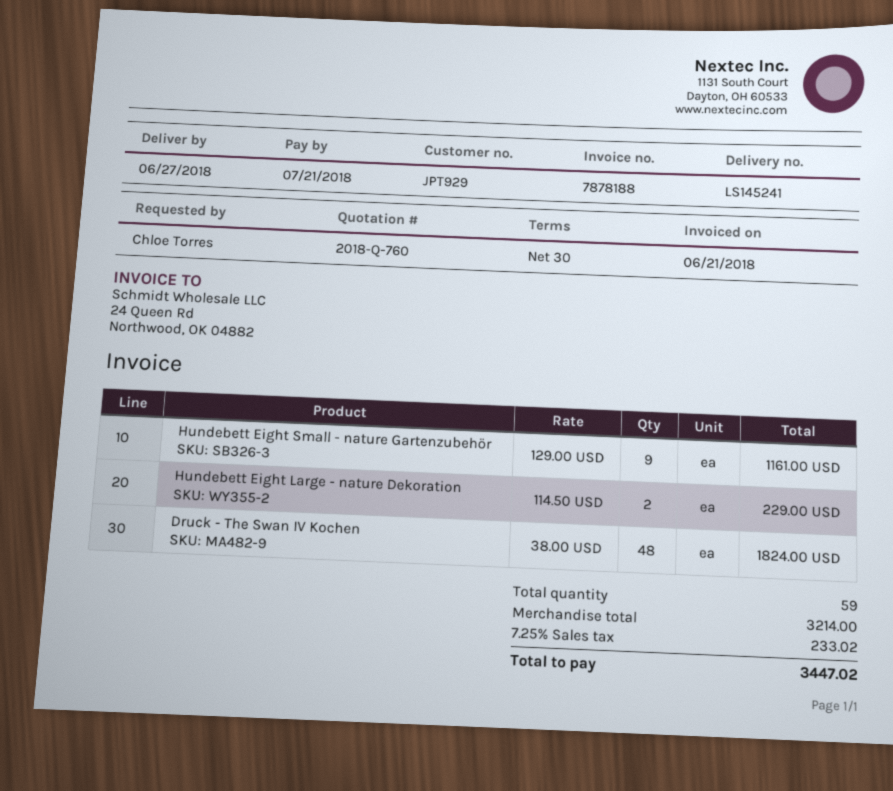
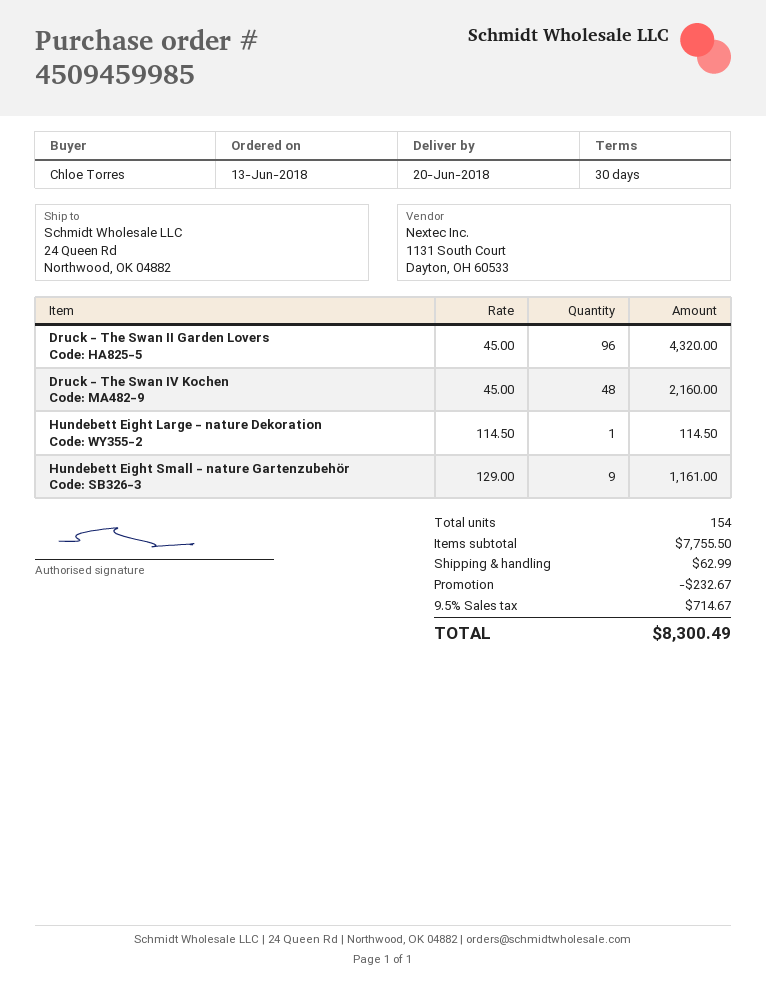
delivery date: 2018-06-27 -> 2018-06-20
Hundebett Eight Large - nature Dekoration: 2 x 114.50 = 229.00 -> 1 x 114.50 = 114.50
Druck - The Swan IV Kochen: 48 x 38.00 = 1824.00 -> 48 x 45.00 = 2160.00
Druck - The Swan II Garden Lovers: none -> 96 x 45.00 = 4320.00
total quantity: 59 -> 154
subtotal: 3214.00 -> 7755.50
discount: none -> 232.67
shipping: none -> 62.99
tax: 7.25% = 233.02 -> 9.5% = 714.67
total: 3447.02 -> 8300.49

